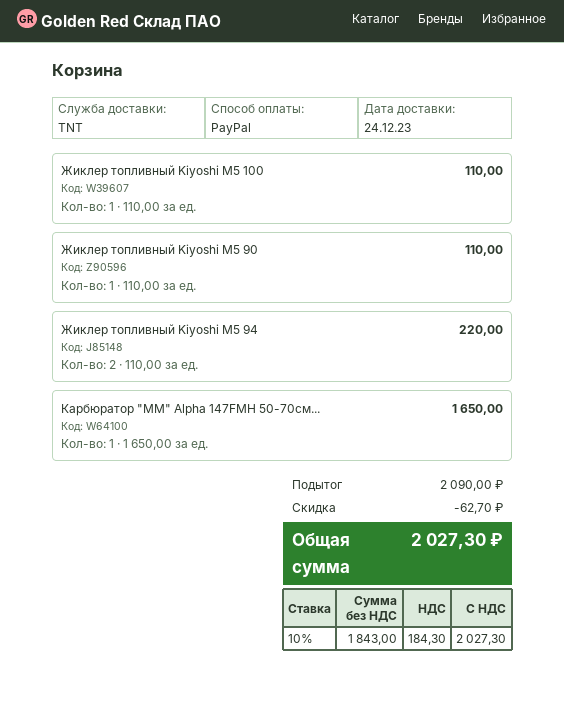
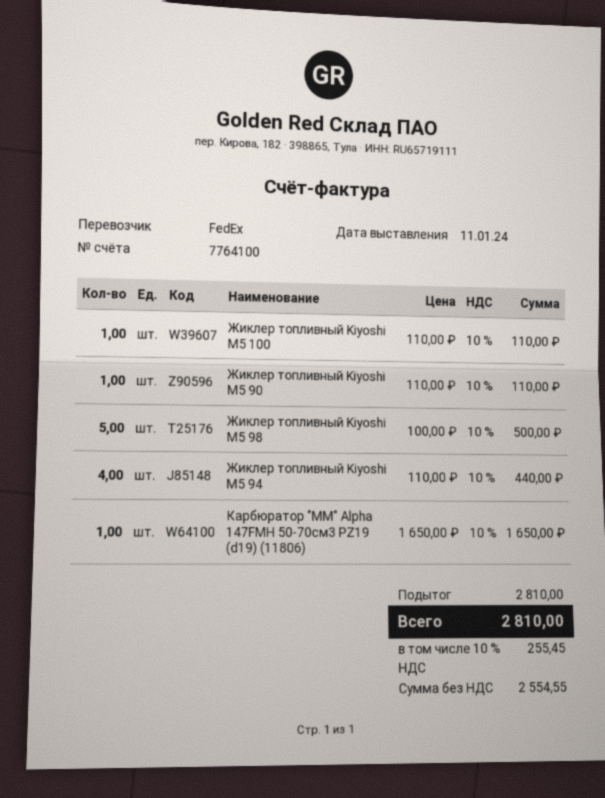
shipping method: TNT -> FedEx
Жиклер топливный Kiyoshi M5 94: 2 x 110.00 = 220.00 -> 4 x 110.00 = 440.00
Жиклер топливный Kiyoshi M5 98: none -> 5 x 100.00 = 500.00
subtotal: 2090.00 -> 2810.00
discount: 62.70 -> none
net: 1843.00 -> 2554.55
tax: 10% = 184.30 -> 10% = 255.45
total: 2027.30 -> 2810.00

